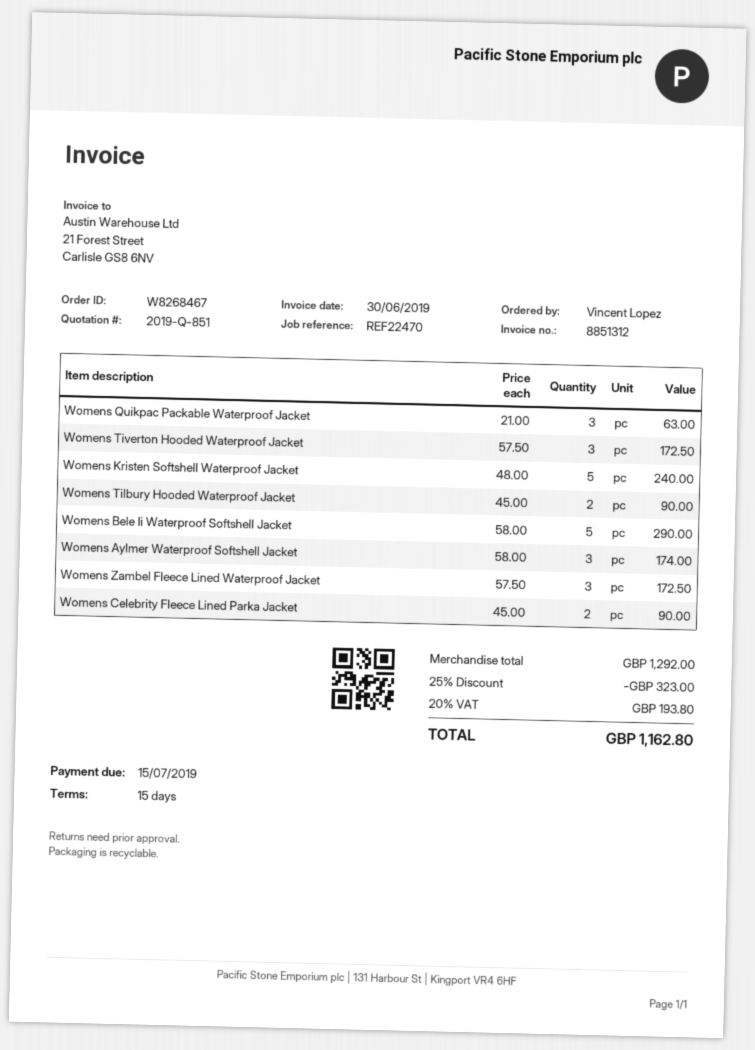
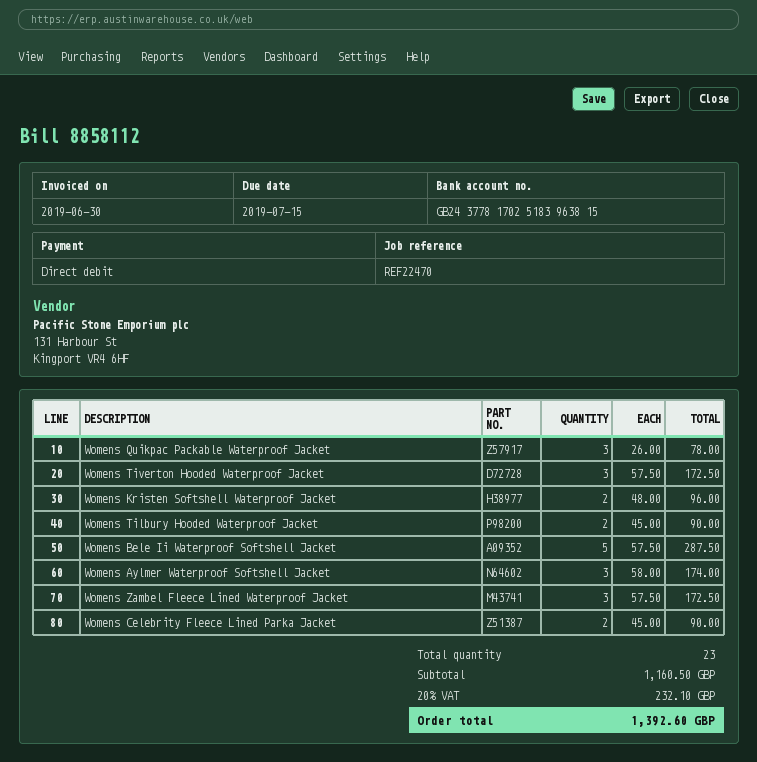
invoice number: 8851312 -> 8858112
Womens Quikpac Packable Waterproof Jacket: 3 x 21.00 = 63.00 -> 3 x 26.00 = 78.00
Womens Kristen Softshell Waterproof Jacket: 5 x 48.00 = 240.00 -> 2 x 48.00 = 96.00
Womens Bele Ii Waterproof Softshell Jacket: 5 x 58.00 = 290.00 -> 5 x 57.50 = 287.50
subtotal: 1292.00 -> 1160.50
discount: 25% = 323.00 -> none
tax: 20% = 193.80 -> 20% = 232.10
total: 1162.80 -> 1392.60

